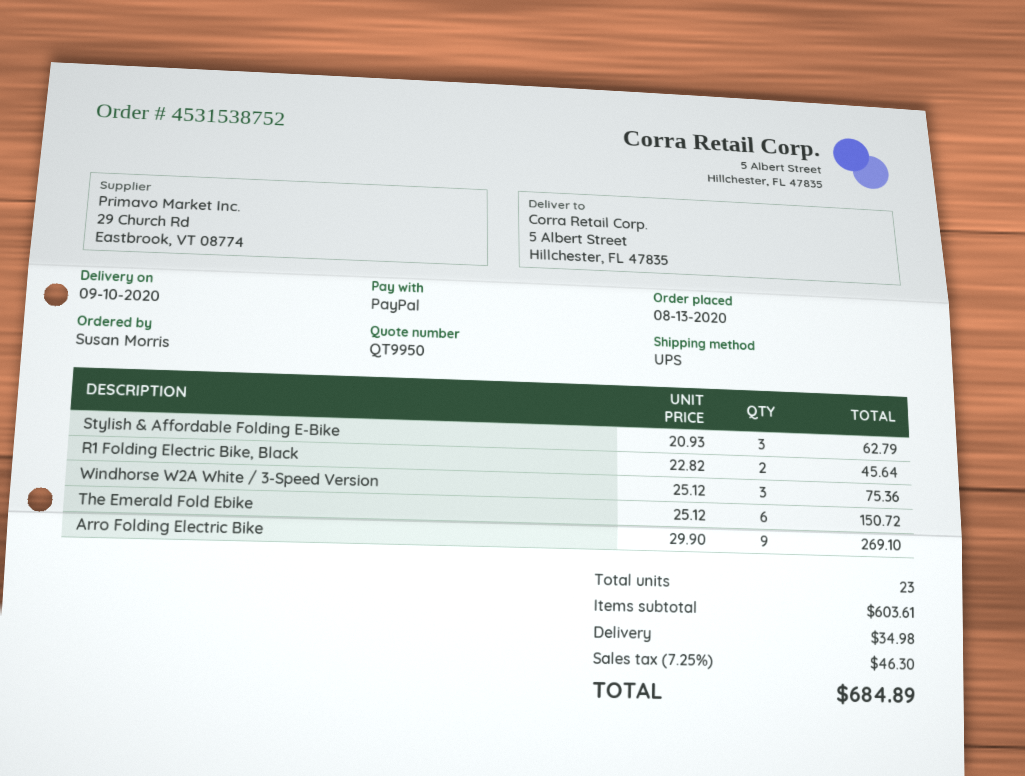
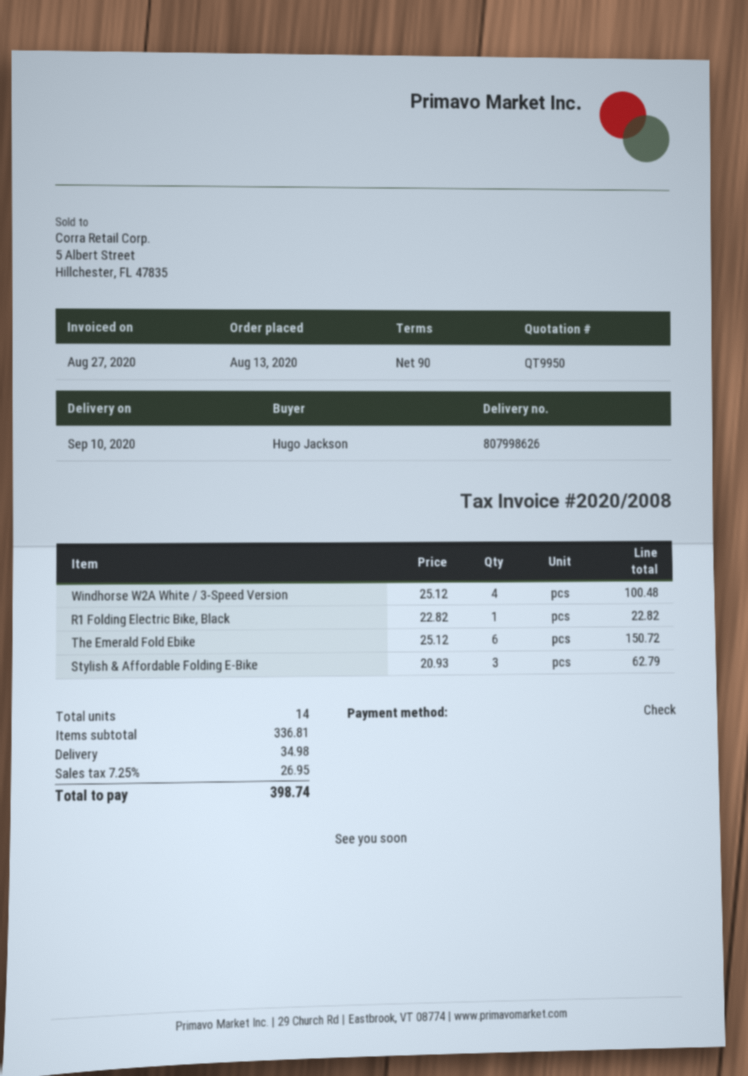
ordered by: Susan Morris -> Hugo Jackson
payment method: PayPal -> cheque
R1 Folding Electric Bike, Black: 2 x 22.82 = 45.64 -> 1 x 22.82 = 22.82
Windhorse W2A White / 3-Speed Version: 3 x 25.12 = 75.36 -> 4 x 25.12 = 100.48
Arro Folding Electric Bike: 9 x 29.90 = 269.10 -> none
total quantity: 23 -> 14
subtotal: 603.61 -> 336.81
tax: 7.25% = 46.30 -> 7.25% = 26.95
total: 684.89 -> 398.74

